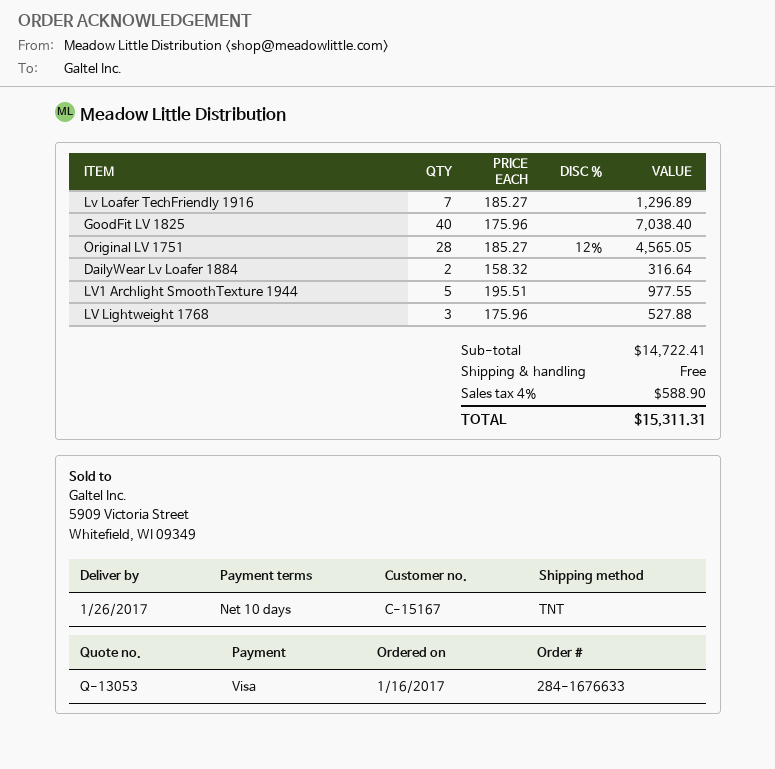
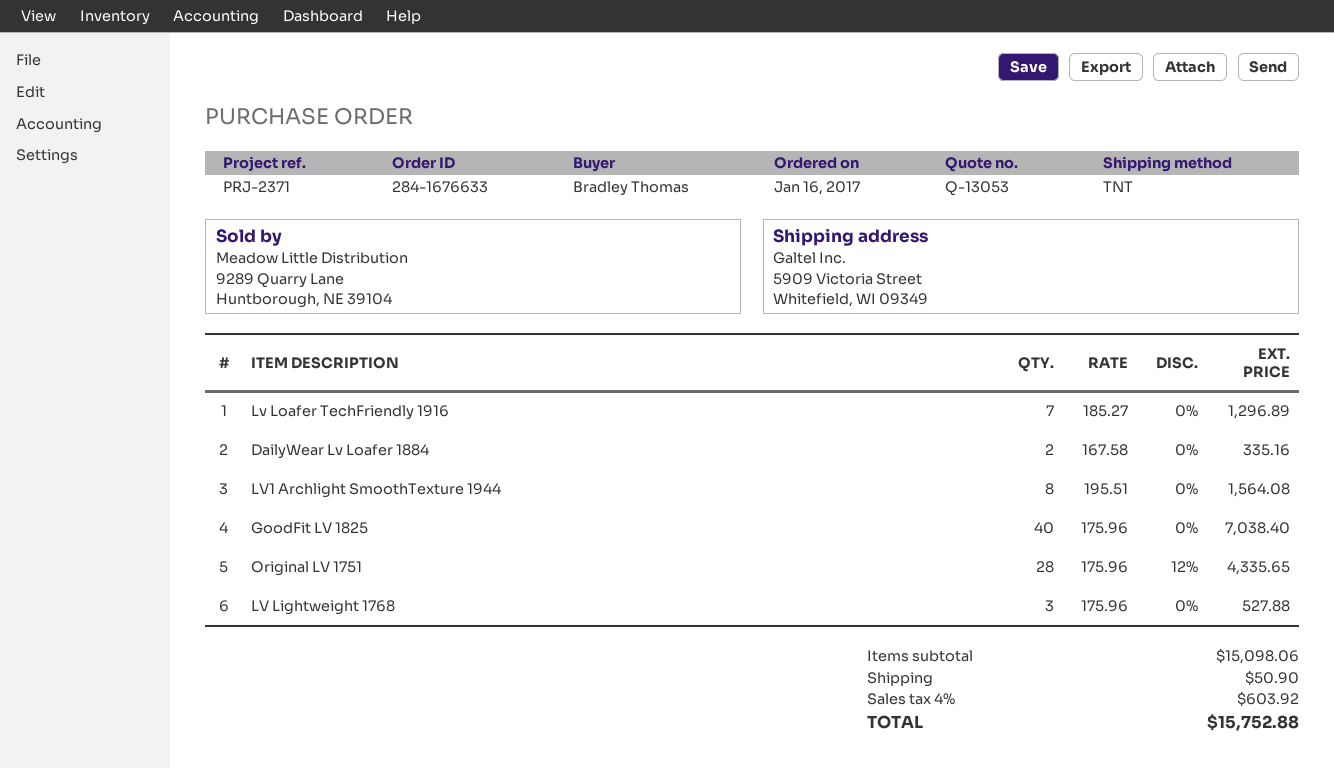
Original LV 1751: 28 x 185.27 - 12% = 4565.05 -> 28 x 175.96 - 12% = 4335.65
DailyWear Lv Loafer 1884: 2 x 158.32 = 316.64 -> 2 x 167.58 = 335.16
LV1 Archlight SmoothTexture 1944: 5 x 195.51 = 977.55 -> 8 x 195.51 = 1564.08
subtotal: 14722.41 -> 15098.06
shipping: 0.00 -> 50.90
tax: 4% = 588.90 -> 4% = 603.92
total: 15311.31 -> 15752.88

